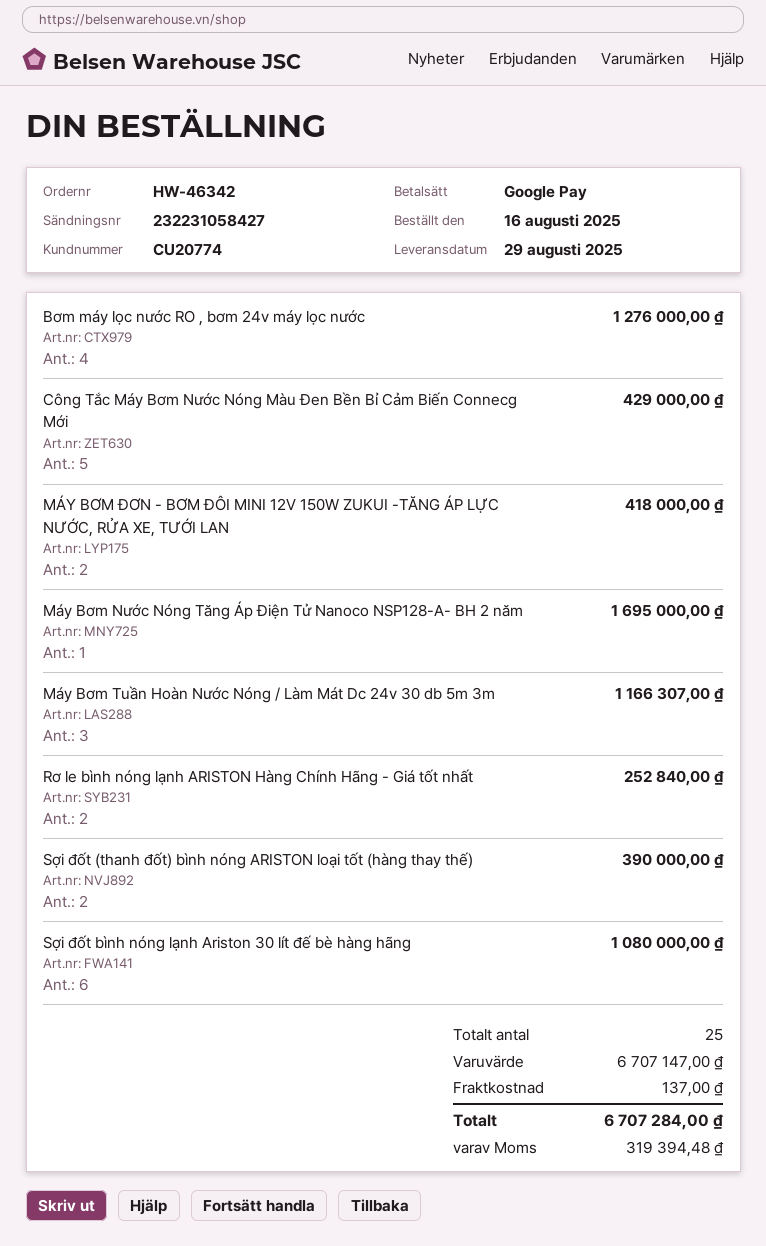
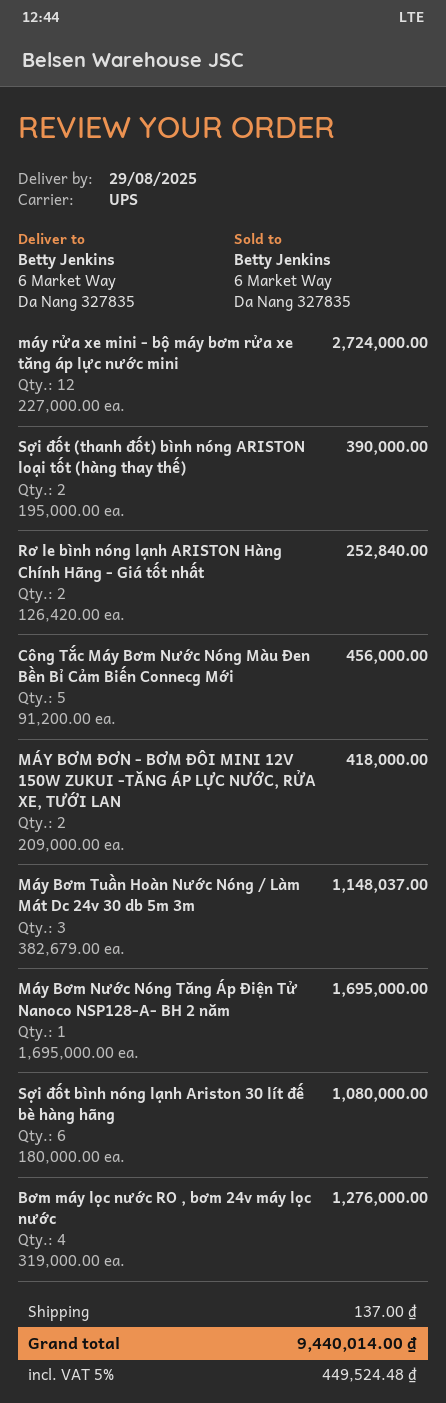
Công Tắc Máy Bơm Nước Nóng Màu Đen Bền Bỉ Cảm Biến Connecg Mới: 5 for 429000.00 -> 5 for 456000.00
Máy Bơm Tuần Hoàn Nước Nóng / Làm Mát Dc 24v 30 db 5m 3m: 3 for 1166307.00 -> 3 for 1148037.00
máy rửa xe mini - bộ máy bơm rửa xe tăng áp lực nước mini: none -> 12 for 2724000.00
tax: 319394.48 -> 449524.48
total: 6707284.00 -> 9440014.00

